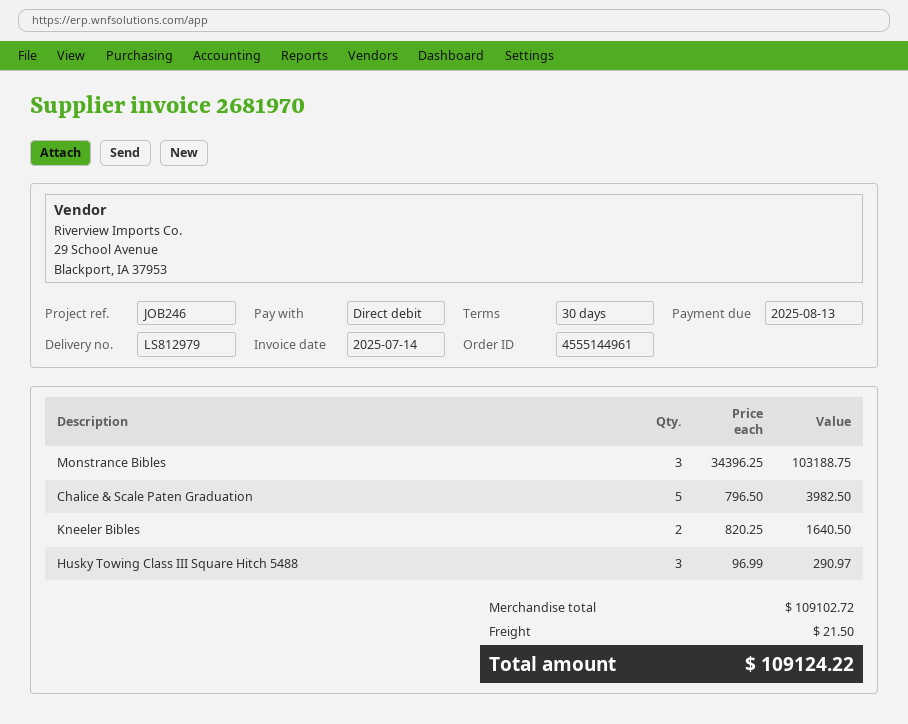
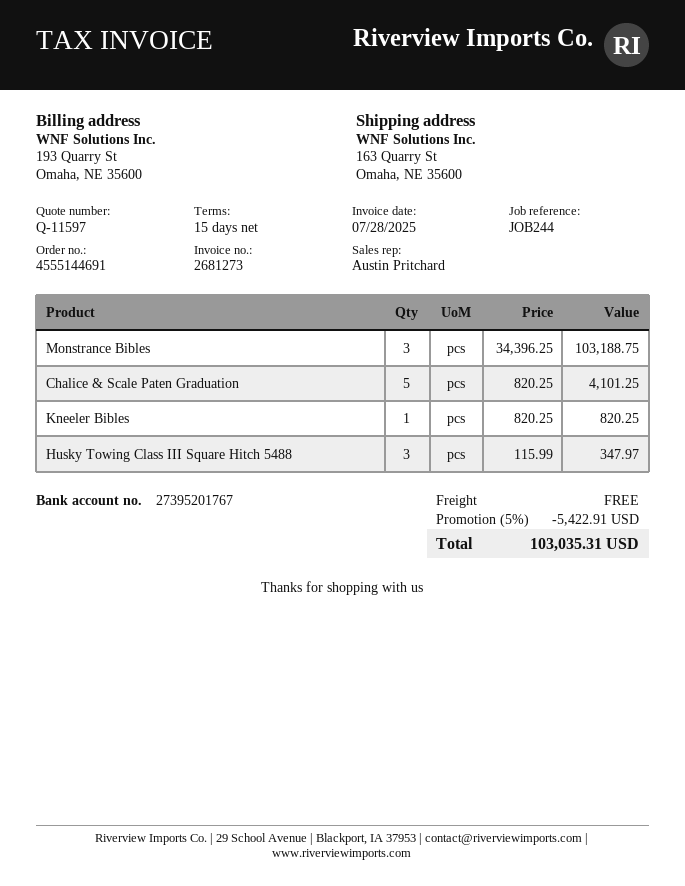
order number: 4555144961 -> 4555144691
invoice number: 2681970 -> 2681273
invoice date: 2025-07-14 -> 2025-07-28
payment terms: 30 days -> 15 days
reference: JOB246 -> JOB244
Chalice & Scale Paten Graduation: 5 x 796.50 = 3982.50 -> 5 x 820.25 = 4101.25
Kneeler Bibles: 2 x 820.25 = 1640.50 -> 1 x 820.25 = 820.25
Husky Towing Class III Square Hitch 5488: 3 x 96.99 = 290.97 -> 3 x 115.99 = 347.97
discount: none -> 5% = 5422.91
shipping: 21.50 -> 0.00
total: 109124.22 -> 103035.31

